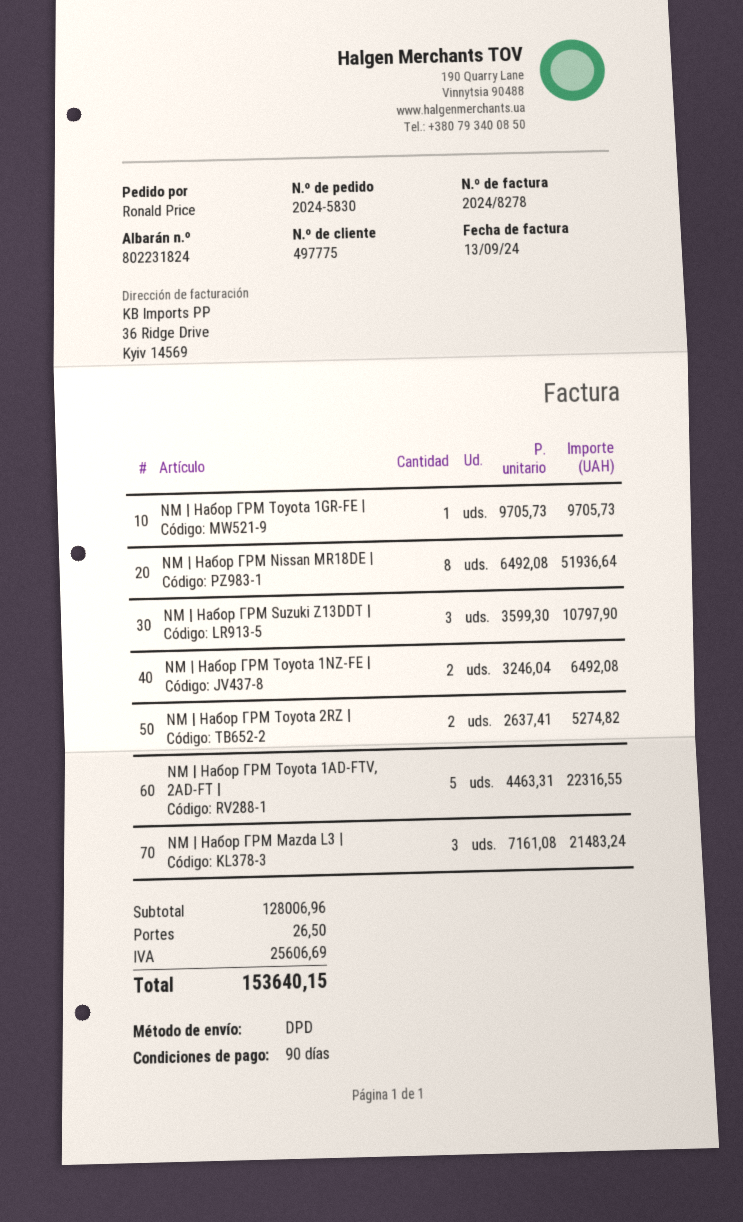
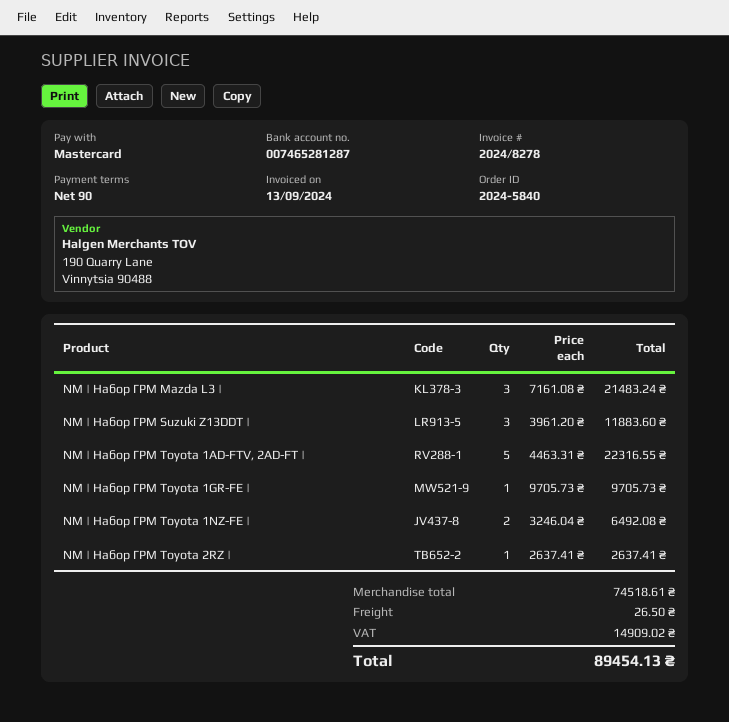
order number: 2024-5830 -> 2024-5840
NM | Набор ГРМ Nissan MR18DE |: 8 x 6492.08 = 51936.64 -> none
NM | Набор ГРМ Suzuki Z13DDT |: 3 x 3599.30 = 10797.90 -> 3 x 3961.20 = 11883.60
NM | Набор ГРМ Toyota 2RZ |: 2 x 2637.41 = 5274.82 -> 1 x 2637.41 = 2637.41
subtotal: 128006.96 -> 74518.61
tax: 25606.69 -> 14909.02
total: 153640.15 -> 89454.13

